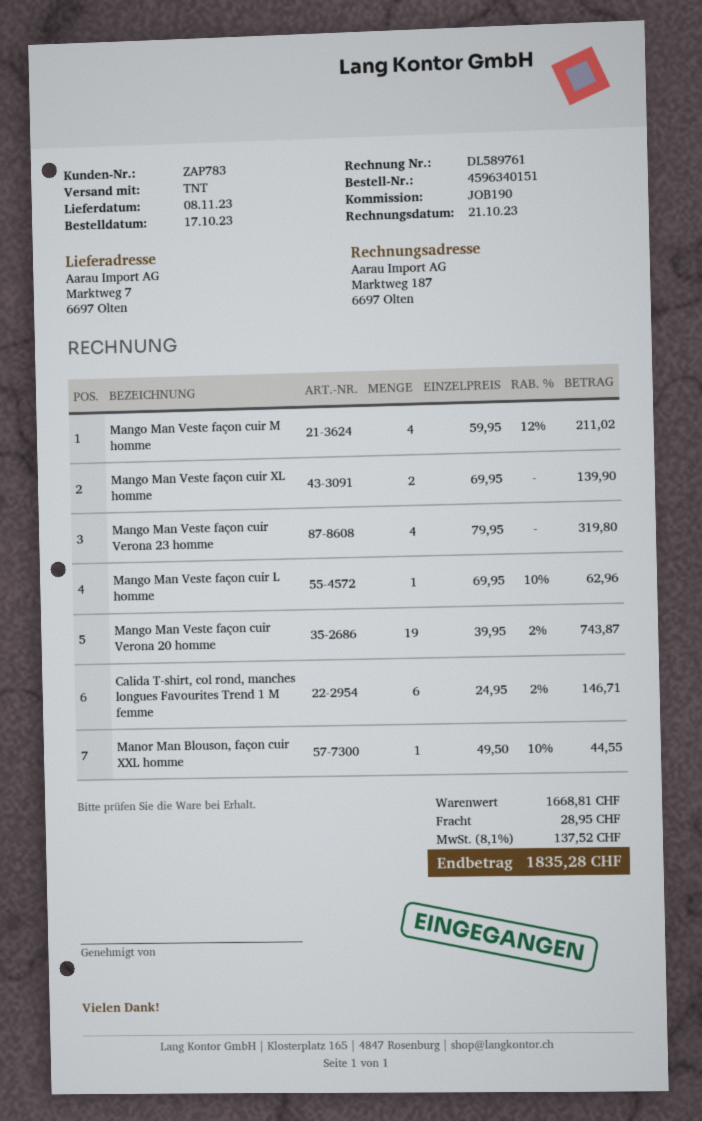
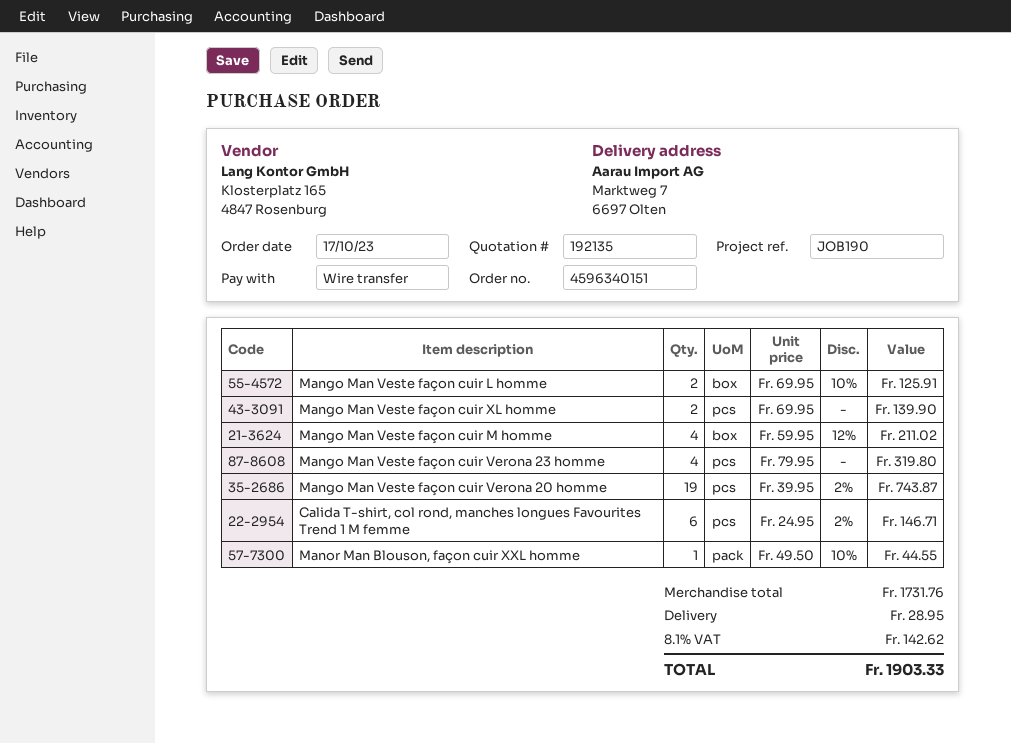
Mango Man Veste façon cuir L homme: 1 x 69.95 - 10% = 62.96 -> 2 x 69.95 - 10% = 125.91
subtotal: 1668.81 -> 1731.76
tax: 8.1% = 137.52 -> 8.1% = 142.62
total: 1835.28 -> 1903.33

